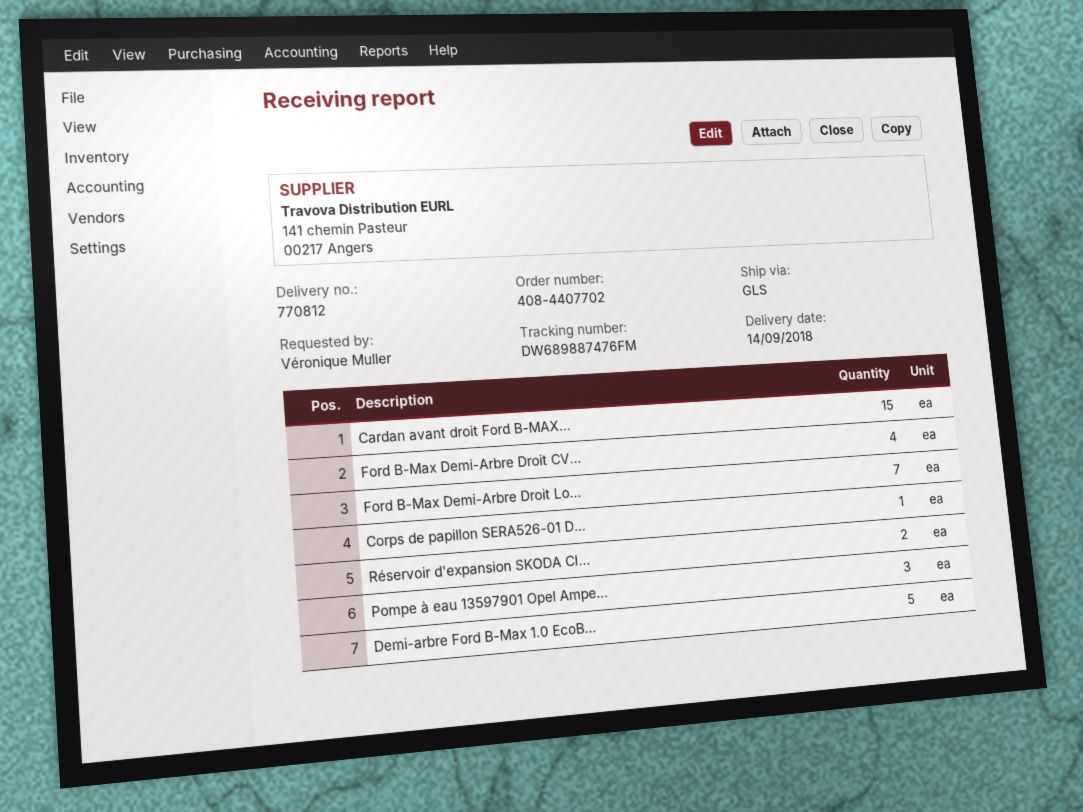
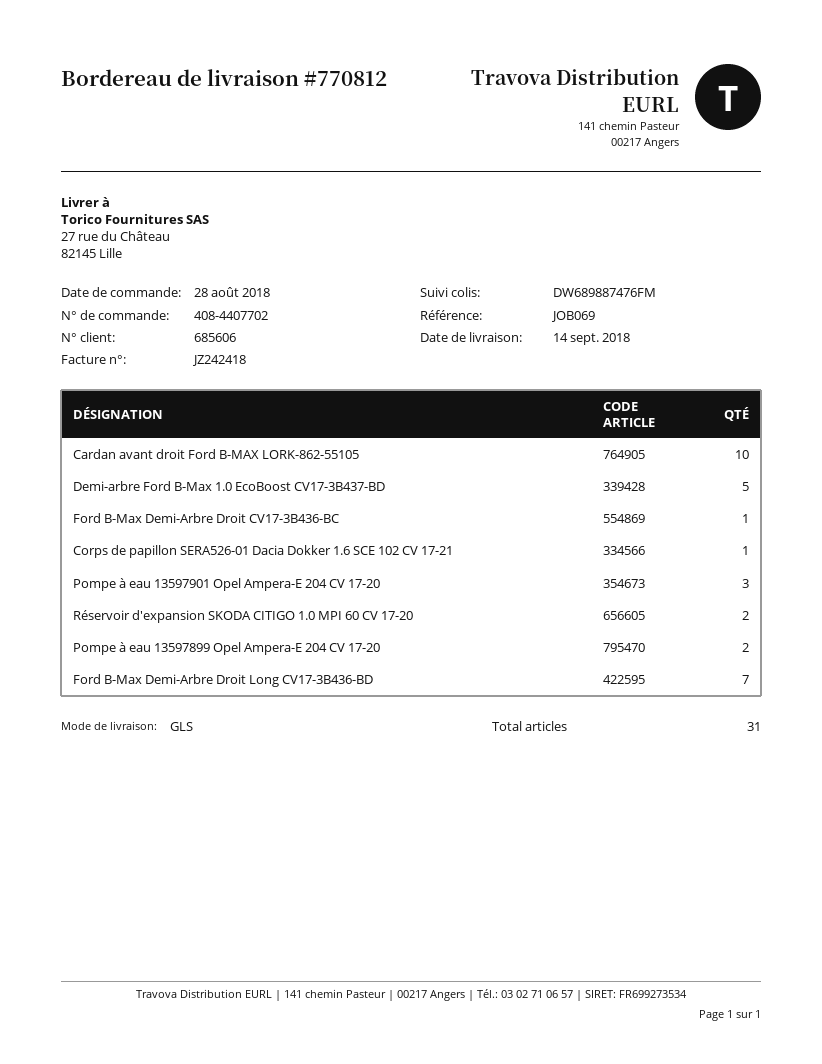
Cardan avant droit Ford B-MAX...: 15 -> 10
Ford B-Max Demi-Arbre Droit CV...: 4 -> 1
Pompe à eau 13597899 Opel Ampera-E 204 CV 17-20: none -> 2

